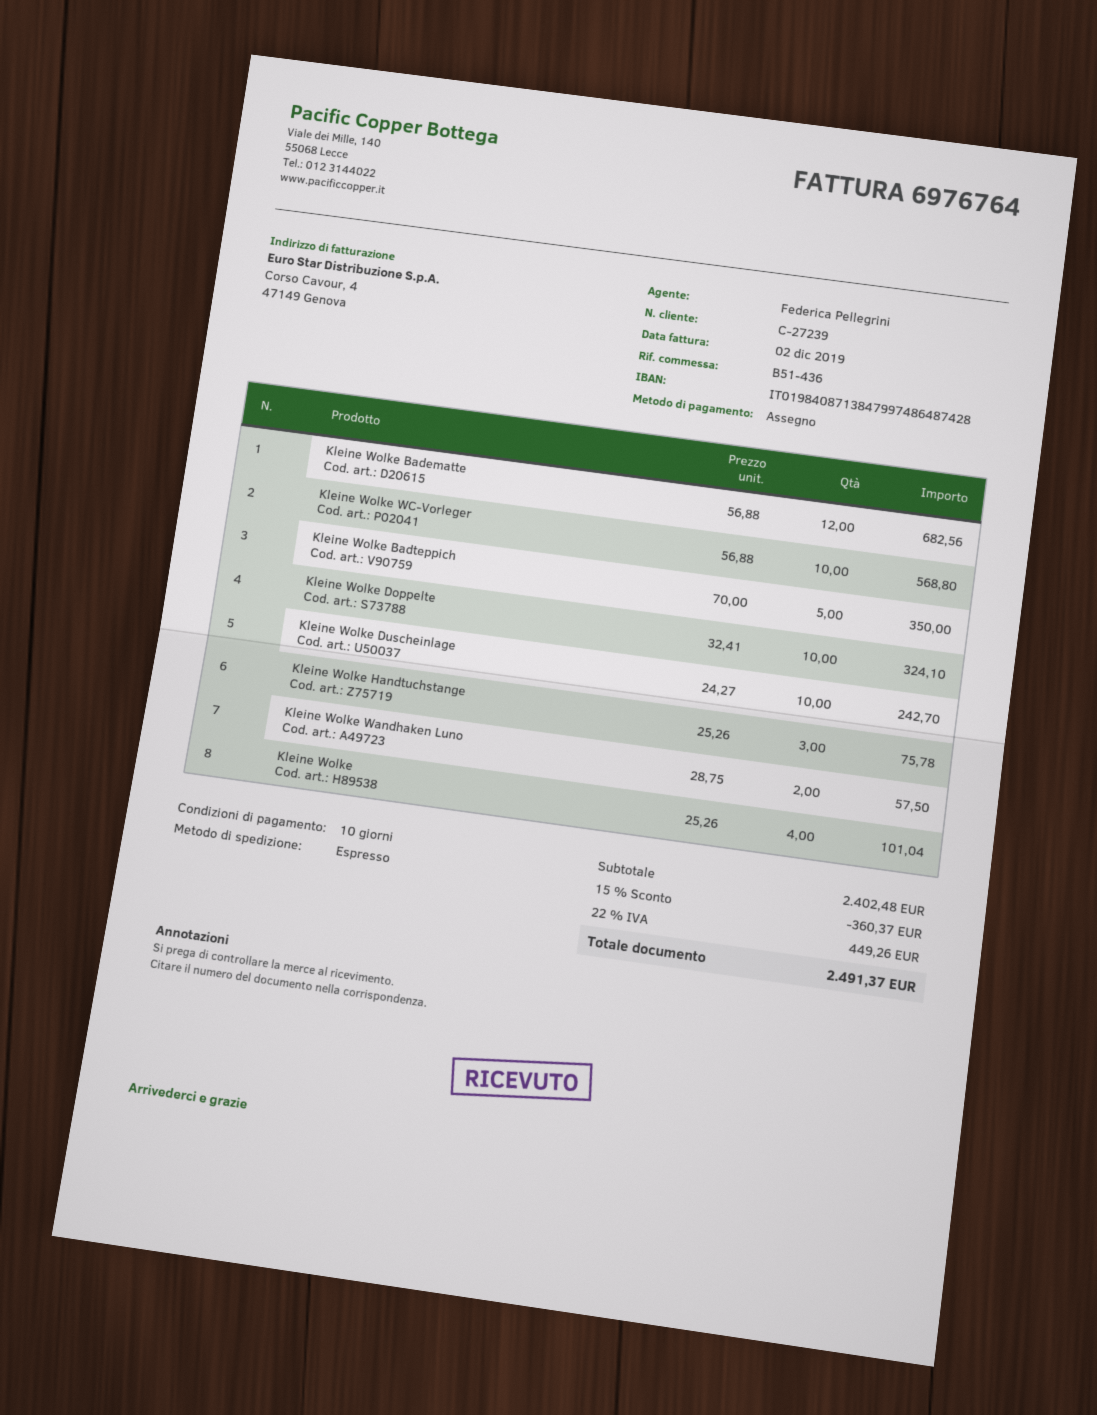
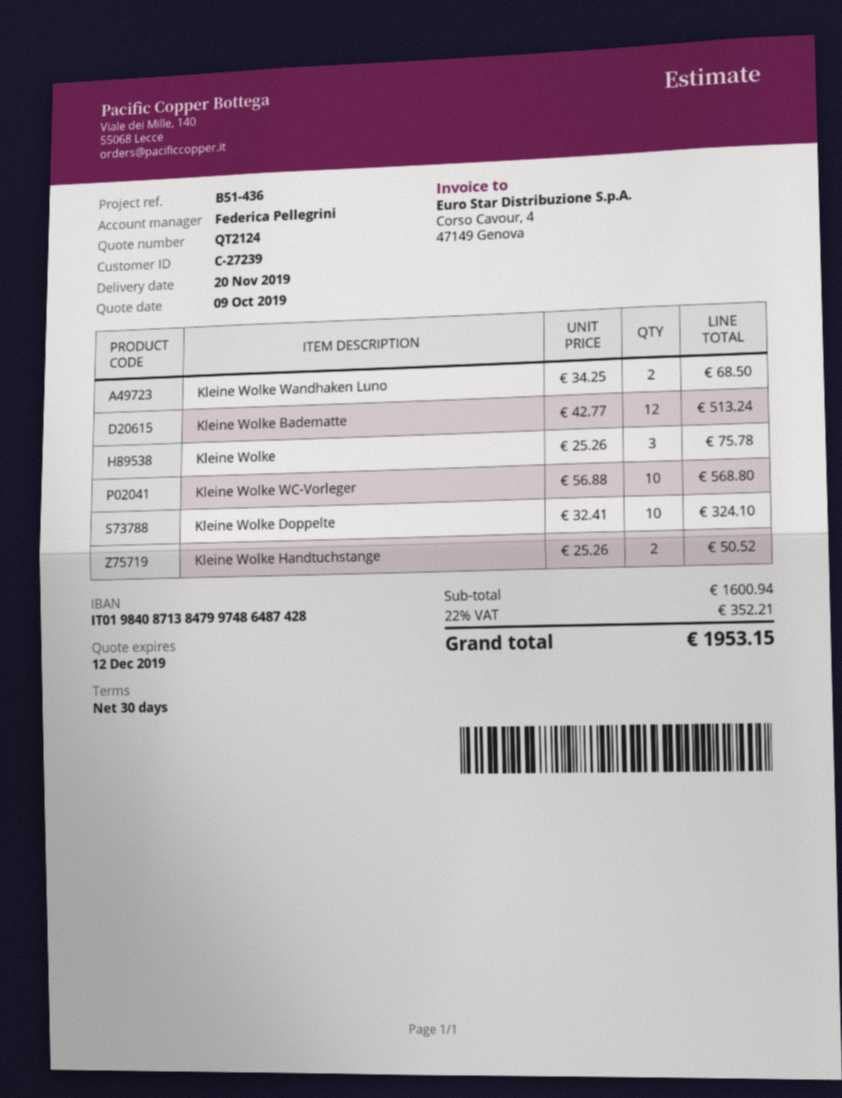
payment terms: 10 days -> 30 days
Kleine Wolke Badematte: 12 x 56.88 = 682.56 -> 12 x 42.77 = 513.24
Kleine Wolke Badteppich: 5 x 70.00 = 350.00 -> none
Kleine Wolke Duscheinlage: 10 x 24.27 = 242.70 -> none
Kleine Wolke Handtuchstange: 3 x 25.26 = 75.78 -> 2 x 25.26 = 50.52
Kleine Wolke Wandhaken Luno: 2 x 28.75 = 57.50 -> 2 x 34.25 = 68.50
Kleine Wolke: 4 x 25.26 = 101.04 -> 3 x 25.26 = 75.78
subtotal: 2402.48 -> 1600.94
discount: 15% = 360.37 -> none
tax: 22% = 449.26 -> 22% = 352.21
total: 2491.37 -> 1953.15

